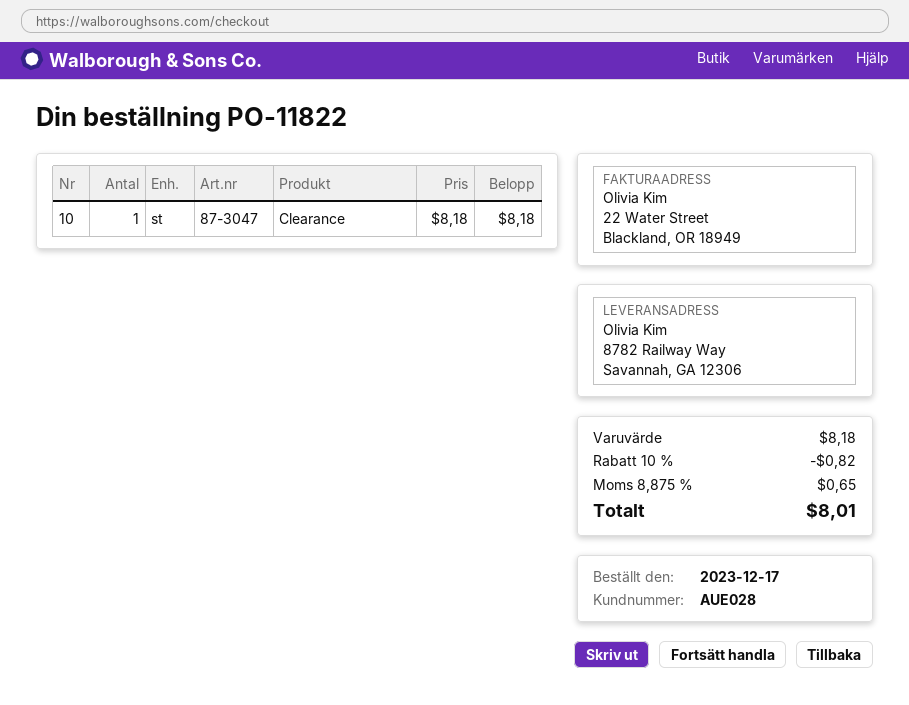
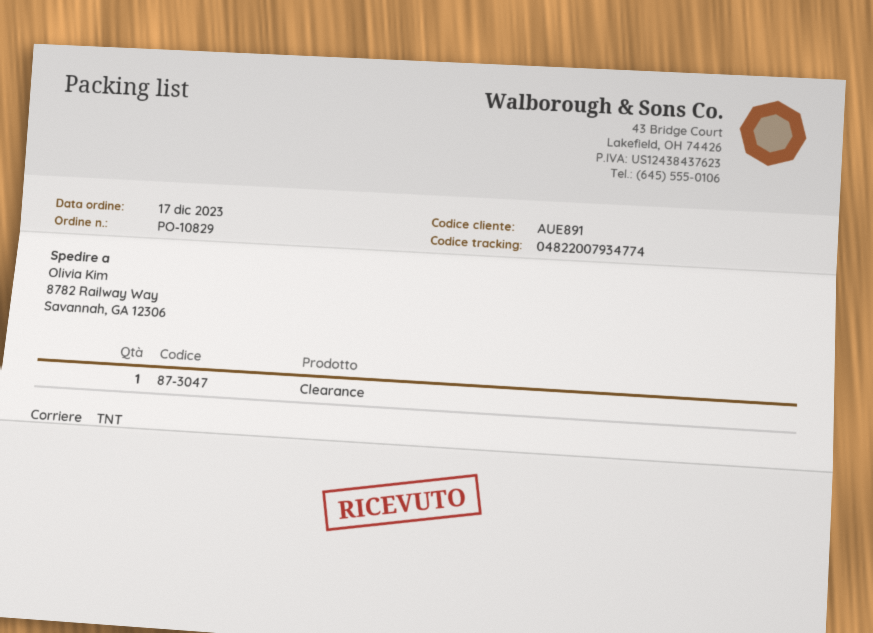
order number: PO-11822 -> PO-10829
customer number: AUE028 -> AUE891

